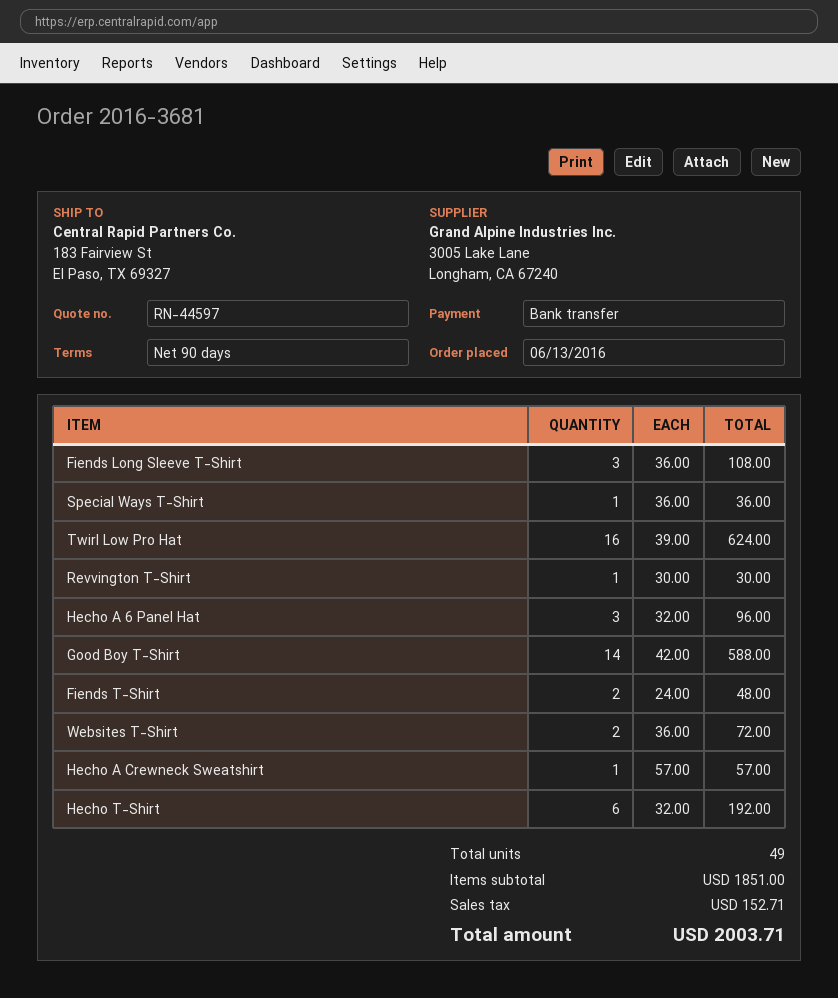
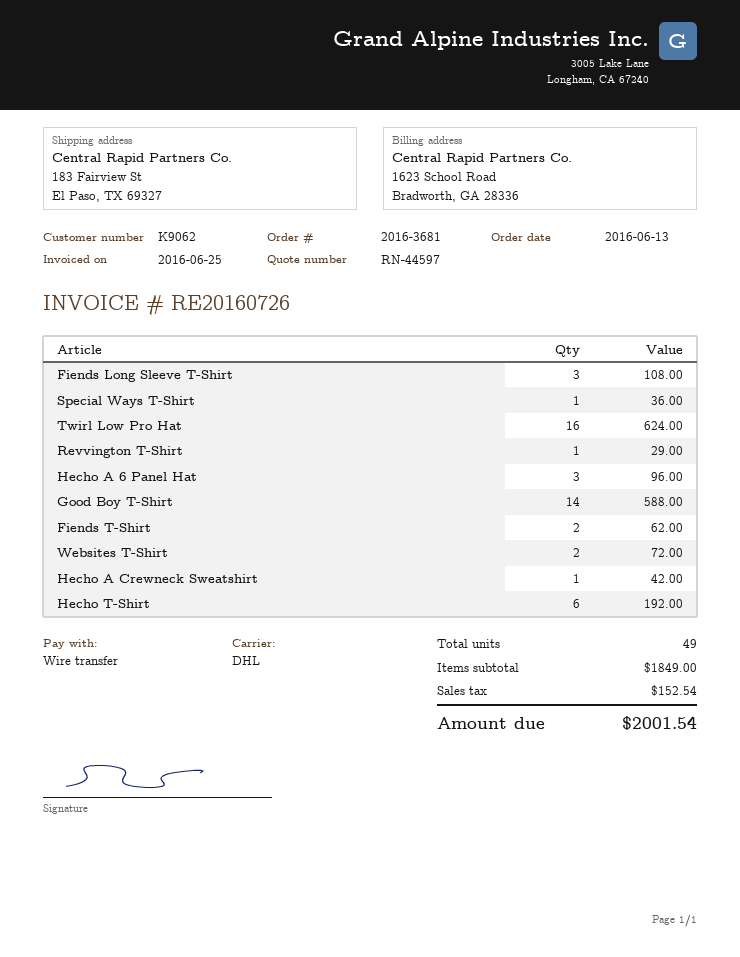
Revvington T-Shirt: 1 for 30.00 -> 1 for 29.00
Fiends T-Shirt: 2 for 48.00 -> 2 for 62.00
Hecho A Crewneck Sweatshirt: 1 for 57.00 -> 1 for 42.00
subtotal: 1851.00 -> 1849.00
tax: 152.71 -> 152.54
total: 2003.71 -> 2001.54

